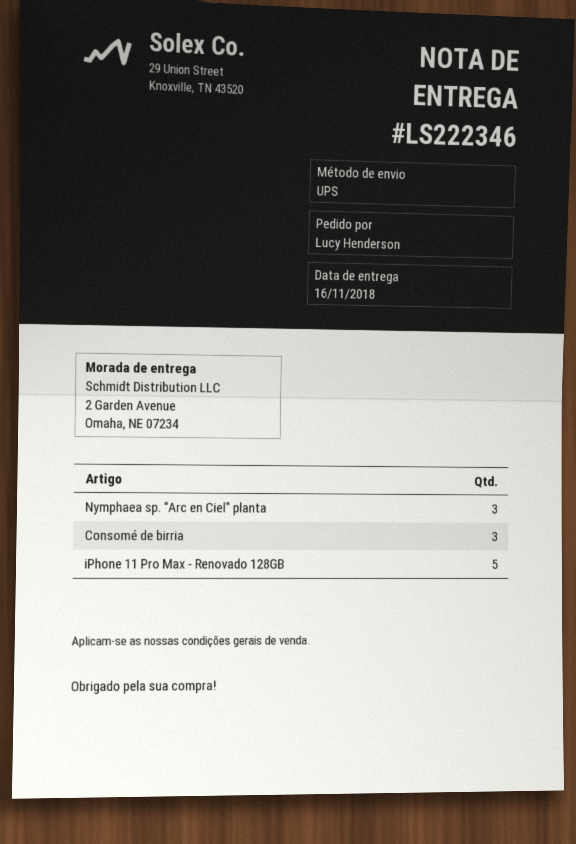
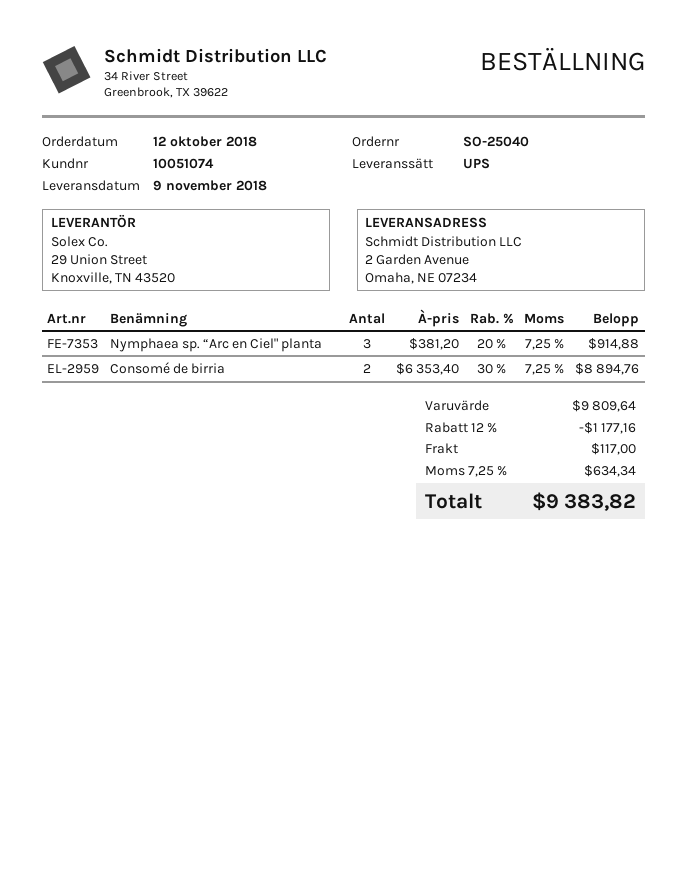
delivery date: 2018-11-16 -> 2018-11-09
Consomé de birria: 3 -> 2
iPhone 11 Pro Max - Renovado 128GB: 5 -> none

